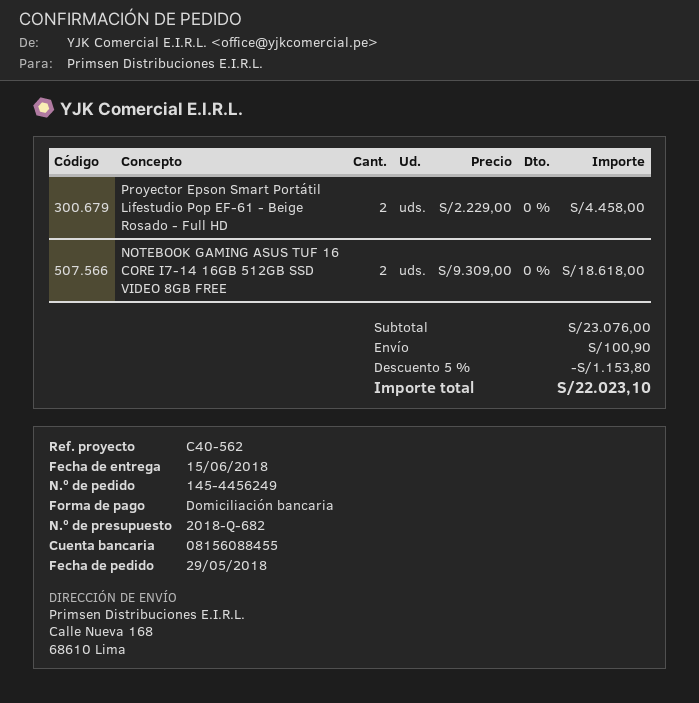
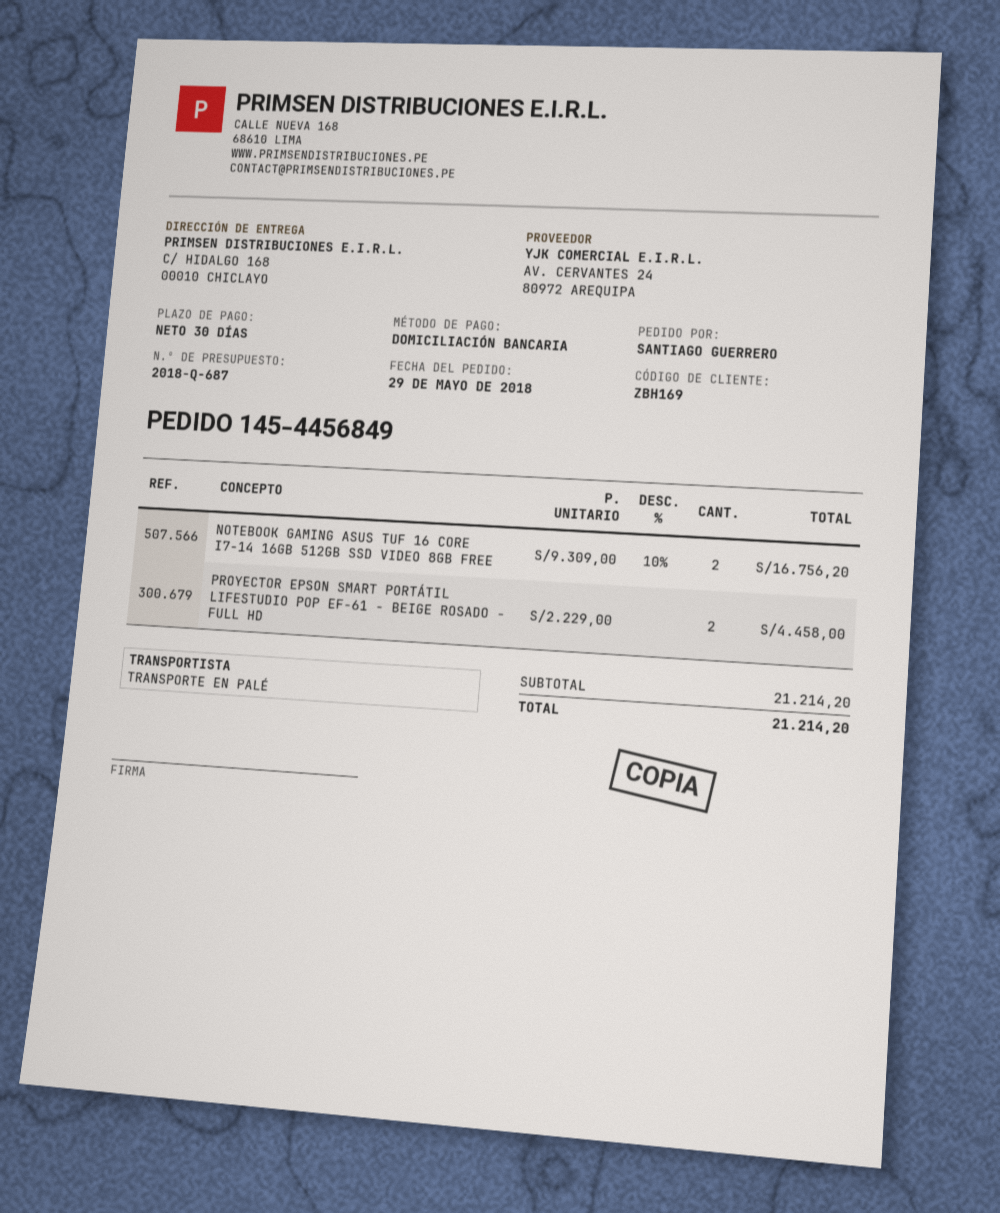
quote number: 2018-Q-682 -> 2018-Q-687
order number: 145-4456249 -> 145-4456849
ship to: Calle Nueva 168, 68610 Lima -> C/ HIDALGO 168, 00010 CHICLAYO
NOTEBOOK GAMING ASUS TUF 16 CORE I7-14 16GB 512GB SSD VIDEO 8GB FREE: 2 x 9309.00 = 18618.00 -> 2 x 9309.00 - 10% = 16756.20
subtotal: 23076.00 -> 21214.20
discount: 5% = 1153.80 -> none
shipping: 100.90 -> none
total: 22023.10 -> 21214.20

